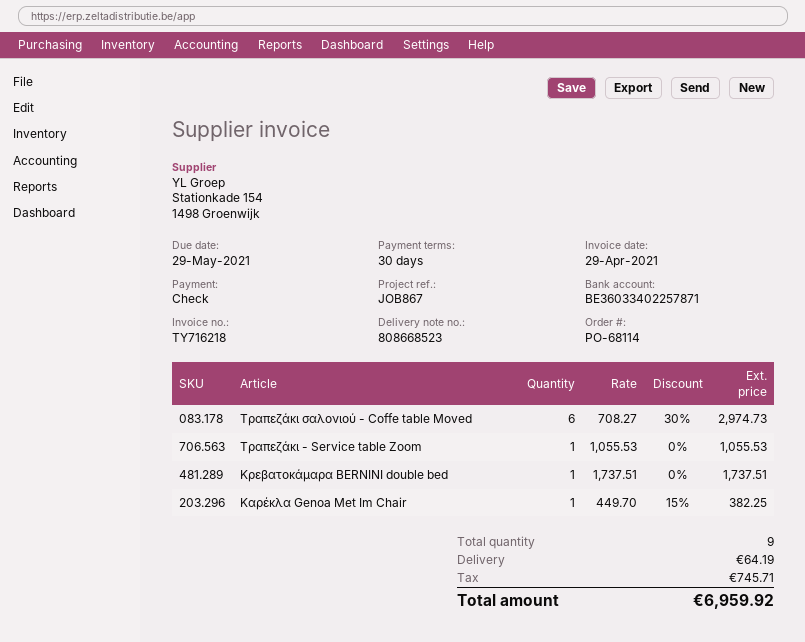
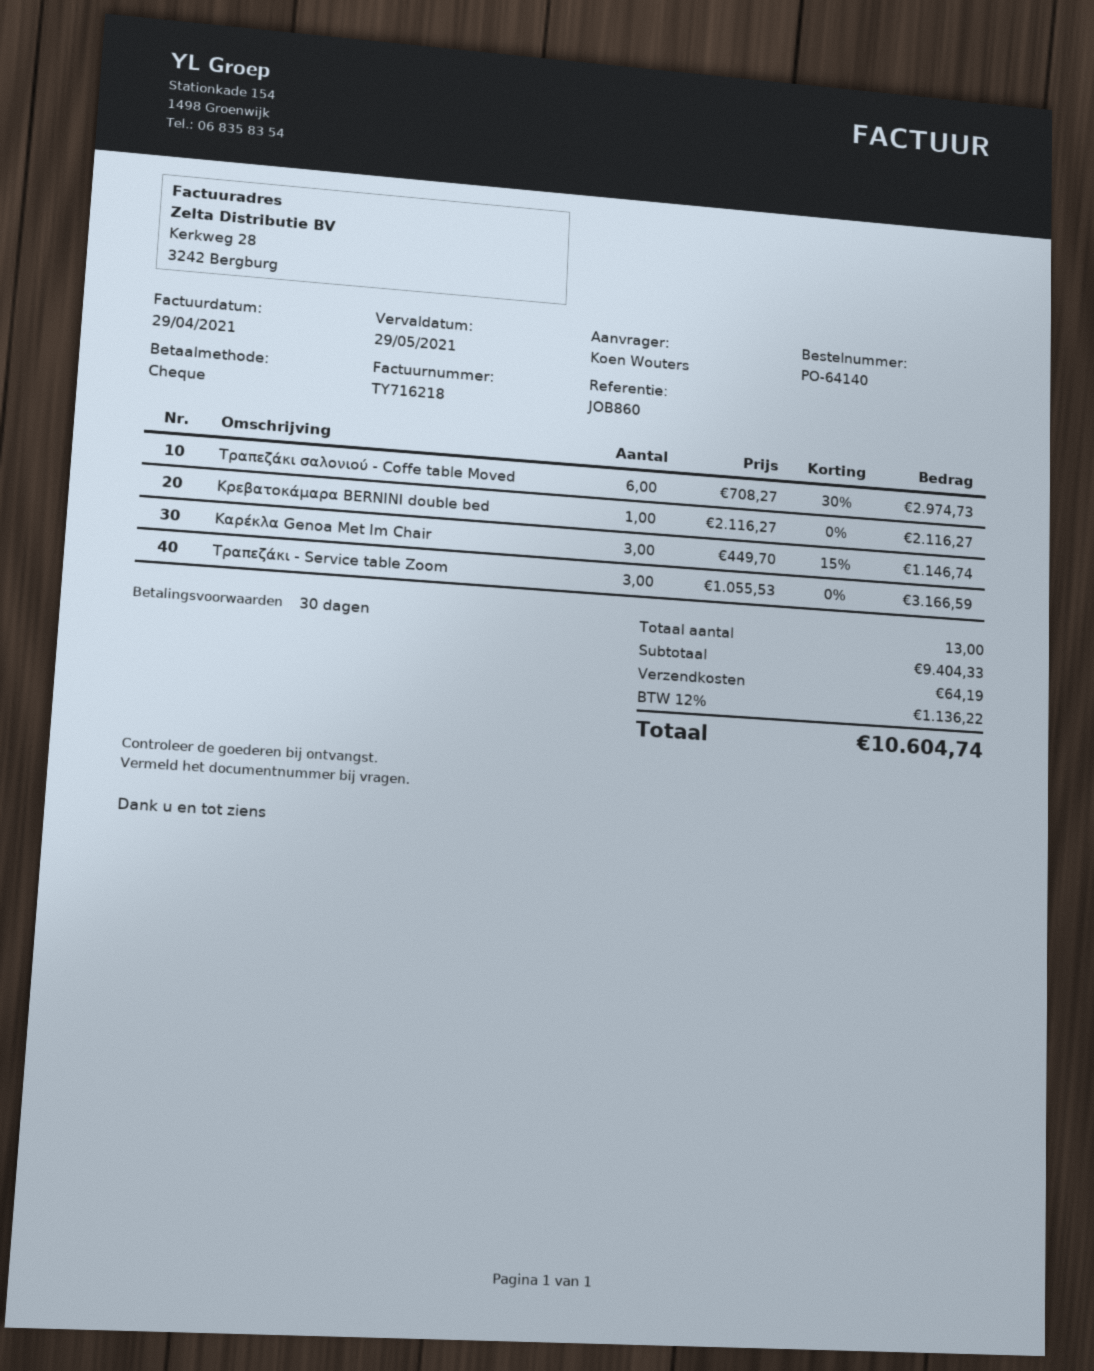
order number: PO-68114 -> PO-64140
reference: JOB867 -> JOB860
Τραπεζάκι - Service table Zoom: 1 x 1055.53 = 1055.53 -> 3 x 1055.53 = 3166.59
Κρεβατοκάμαρα BERNINI double bed: 1 x 1737.51 = 1737.51 -> 1 x 2116.27 = 2116.27
Καρέκλα Genoa Met Im Chair: 1 x 449.70 - 15% = 382.25 -> 3 x 449.70 - 15% = 1146.74
total quantity: 9 -> 13
tax: 745.71 -> 1136.22
total: 6959.92 -> 10604.74

